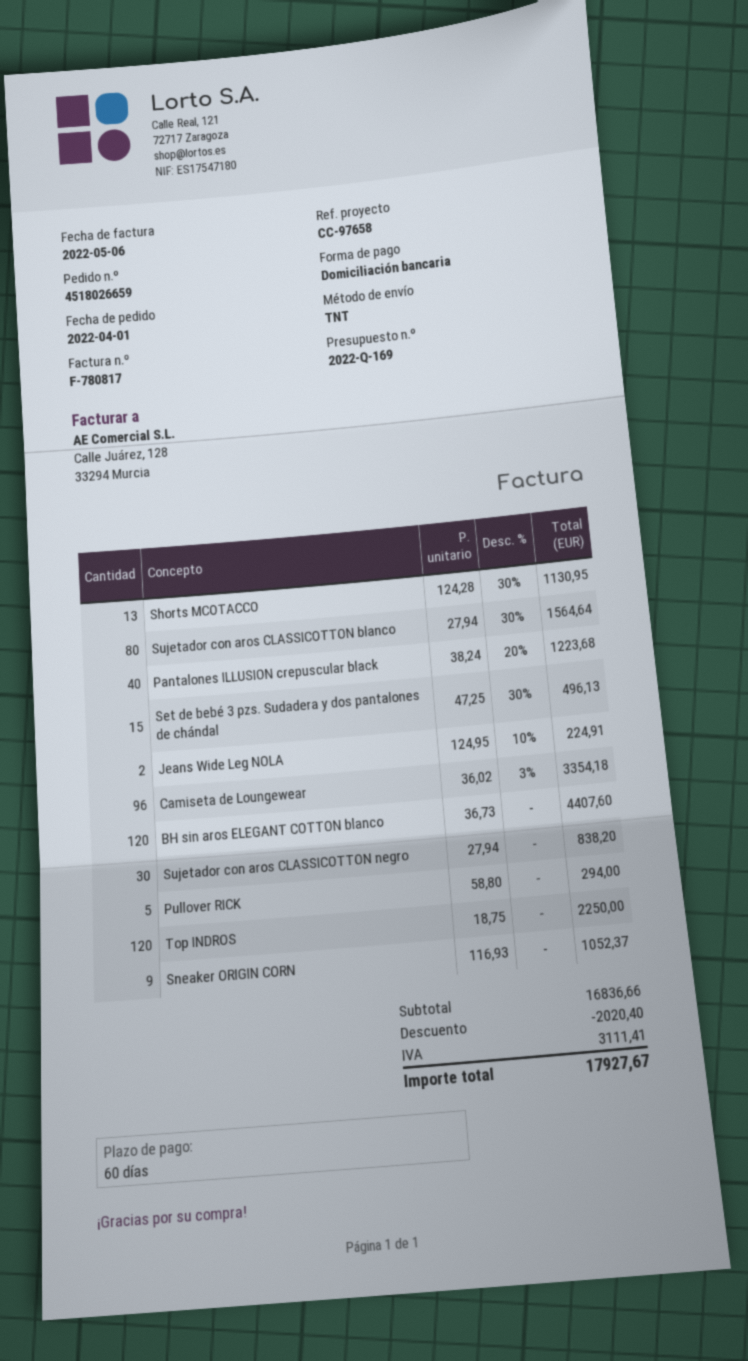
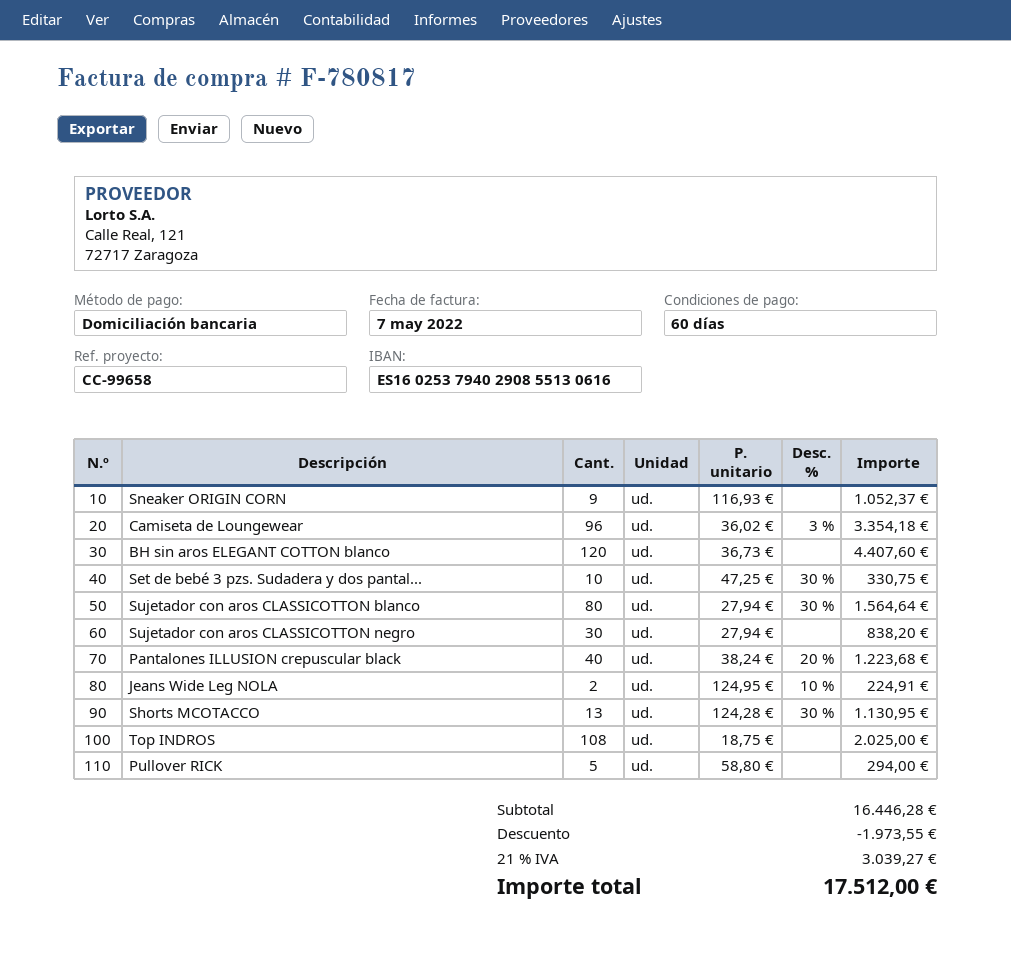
invoice date: 2022-05-06 -> 2022-05-07
reference: CC-97658 -> CC-99658
Set de bebé 3 pzs. Sudadera y dos pantalones de chándal: 15 x 47.25 - 30% = 496.13 -> 10 x 47.25 - 30% = 330.75
Top INDROS: 120 x 18.75 = 2250.00 -> 108 x 18.75 = 2025.00
subtotal: 16836.66 -> 16446.28
discount: 2020.40 -> 1973.55
tax: 3111.41 -> 3039.27
total: 17927.67 -> 17512.00

